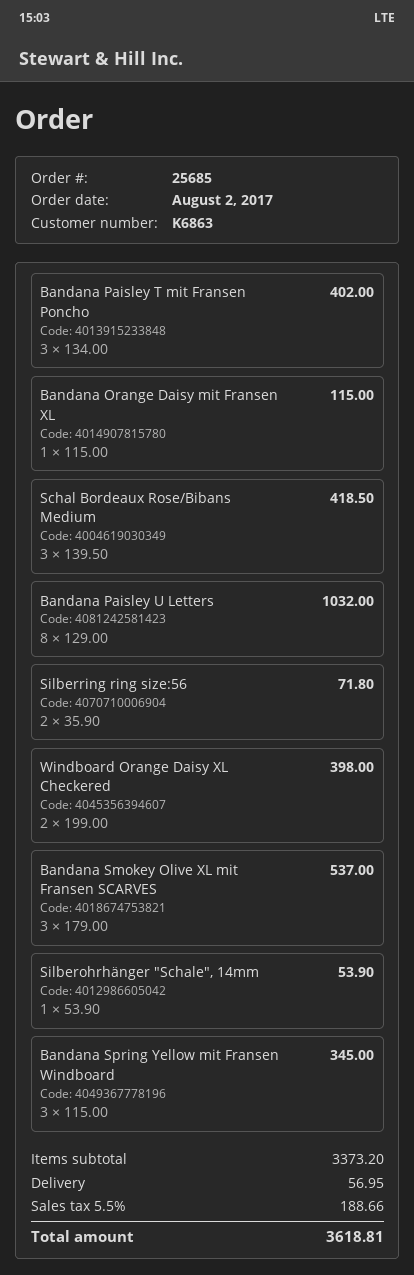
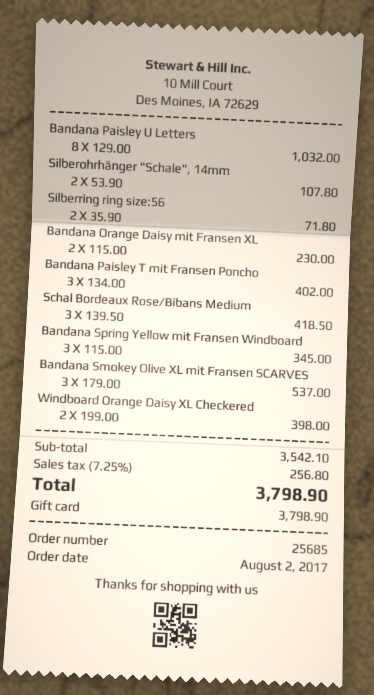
Bandana Orange Daisy mit Fransen XL: 1 x 115.00 = 115.00 -> 2 x 115.00 = 230.00
Silberohrhänger "Schale", 14mm: 1 x 53.90 = 53.90 -> 2 x 53.90 = 107.80
subtotal: 3373.20 -> 3542.10
shipping: 56.95 -> none
tax: 5.5% = 188.66 -> 7.25% = 256.80
total: 3618.81 -> 3798.90

